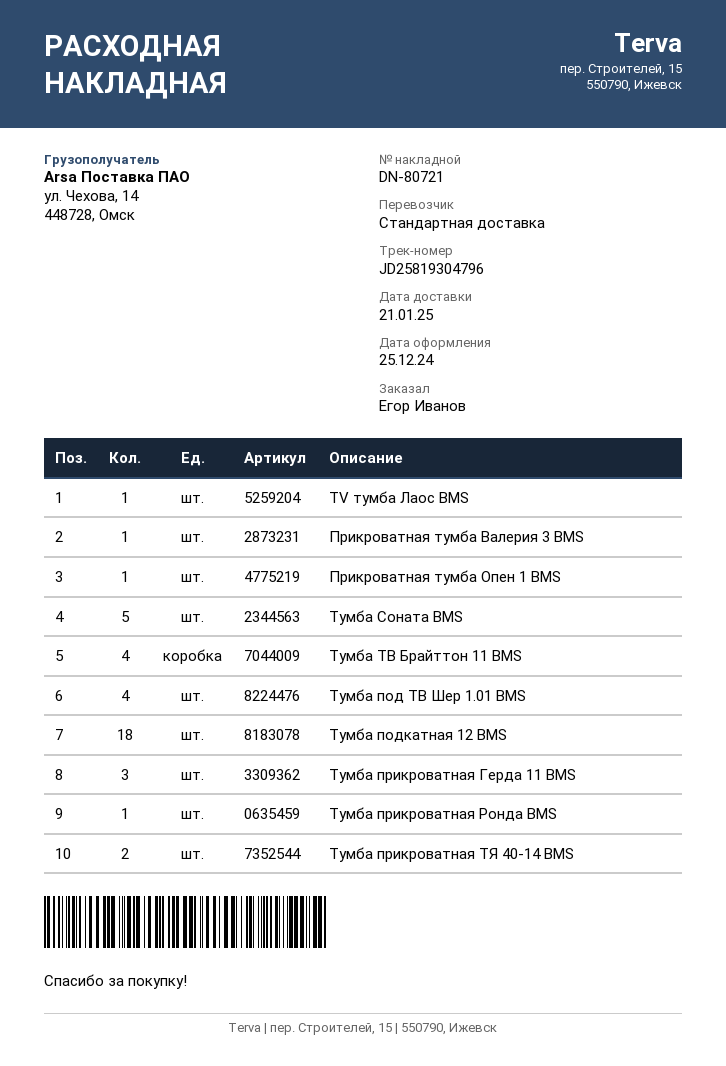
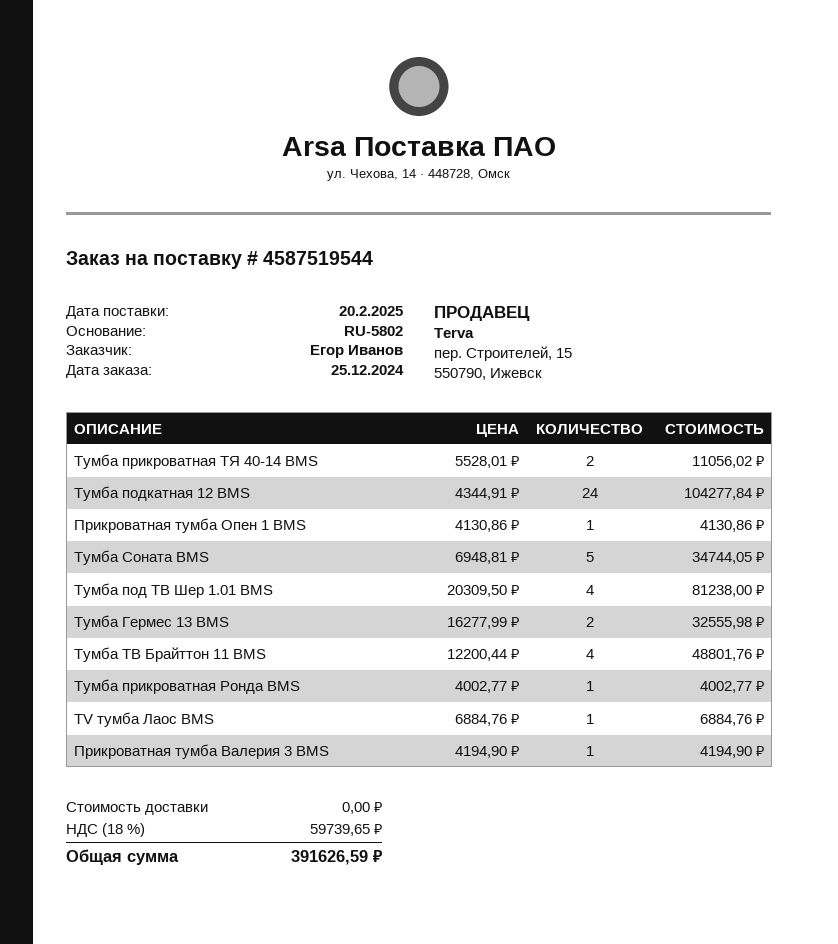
delivery date: 2025-01-21 -> 2025-02-20
Тумба подкатная 12 BMS: 18 -> 24
Тумба прикроватная Герда 11 BMS: 3 -> none
Тумба Гермес 13 BMS: none -> 2

